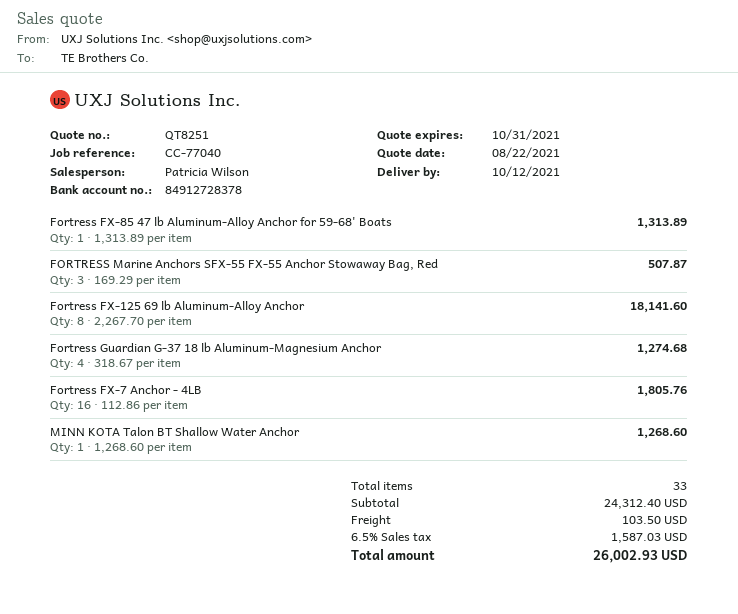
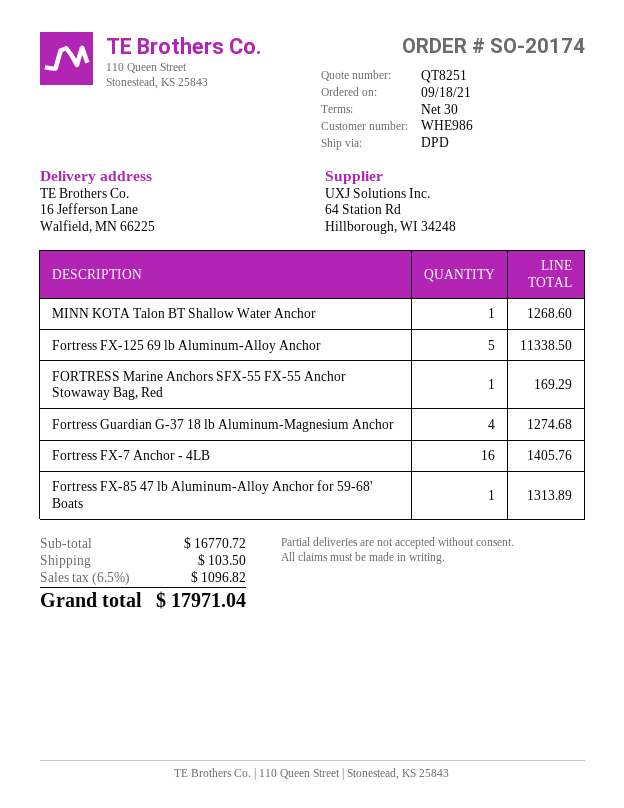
FORTRESS Marine Anchors SFX-55 FX-55 Anchor Stowaway Bag, Red: 3 for 507.87 -> 1 for 169.29
Fortress FX-125 69 lb Aluminum-Alloy Anchor: 8 for 18141.60 -> 5 for 11338.50
Fortress FX-7 Anchor - 4LB: 16 for 1805.76 -> 16 for 1405.76
subtotal: 24312.40 -> 16770.72
tax: 6.5% = 1587.03 -> 6.5% = 1096.82
total: 26002.93 -> 17971.04

